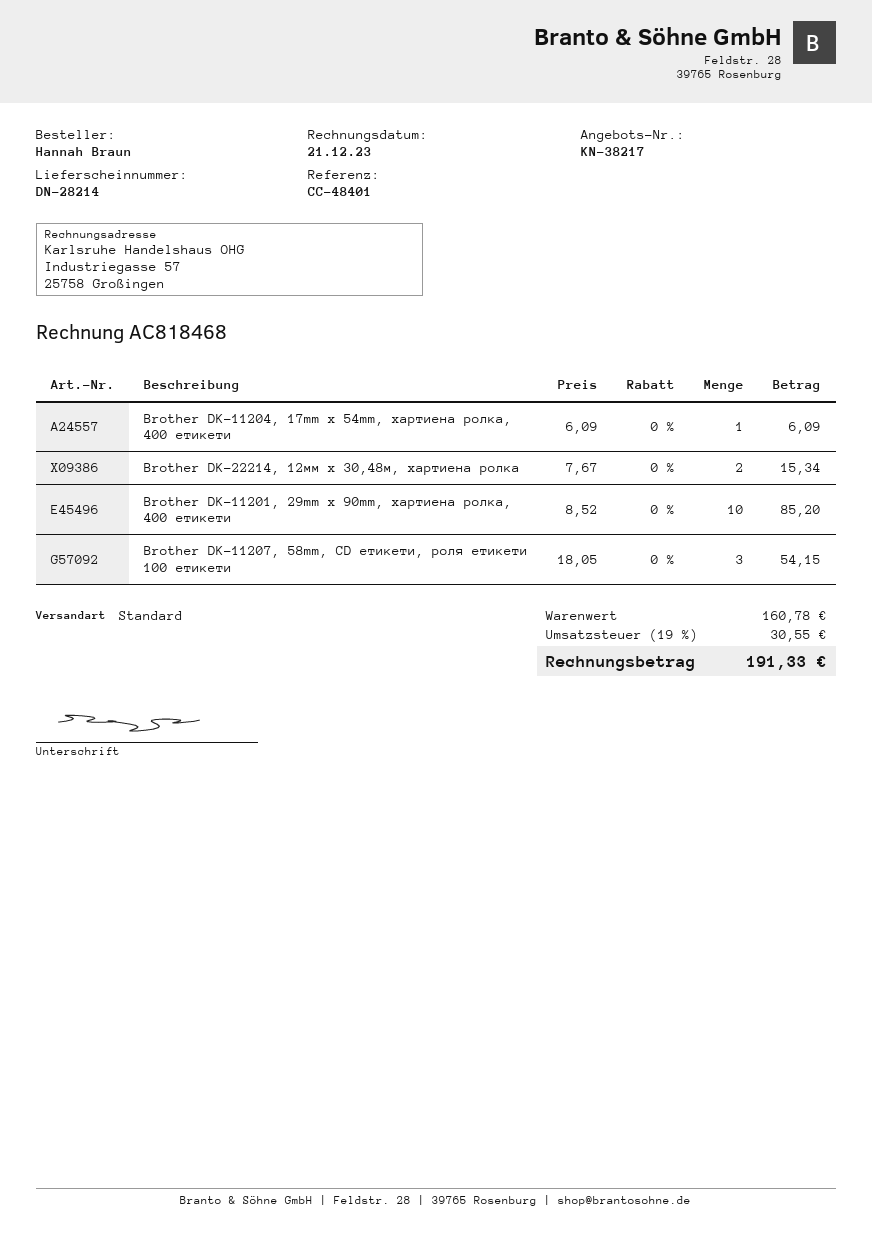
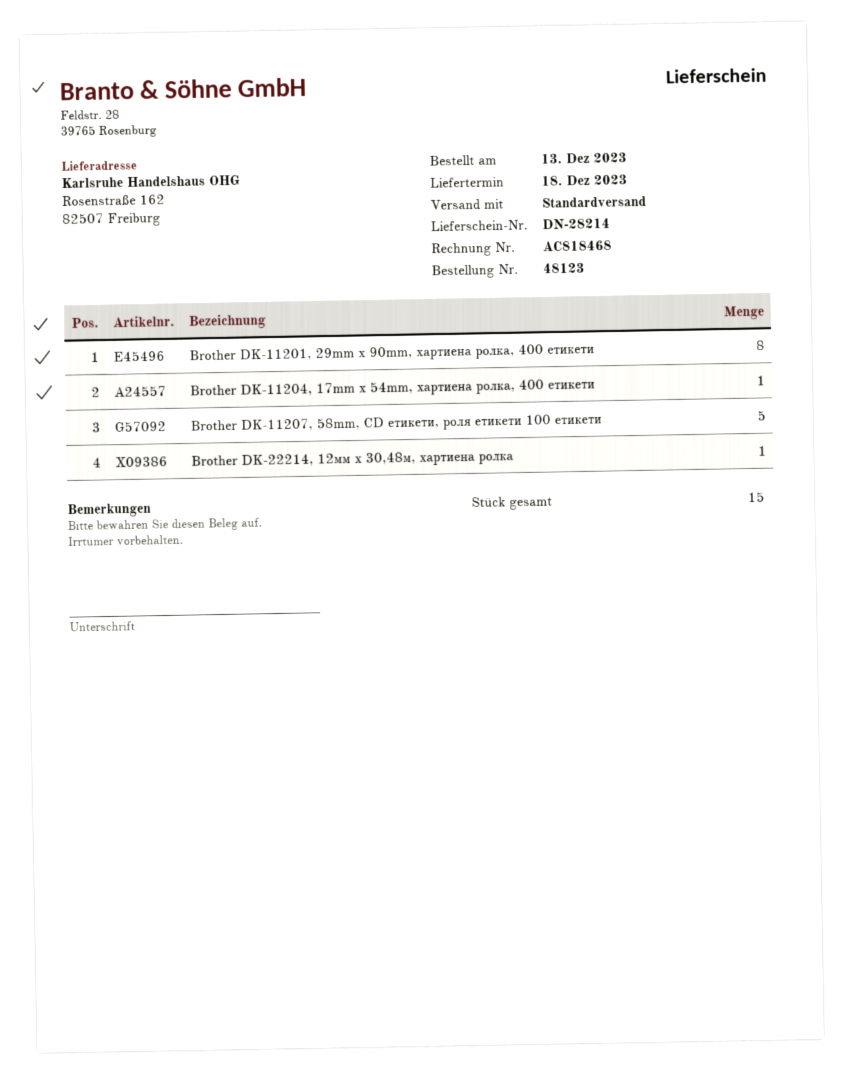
Brother DK-22214, 12мм x 30,48м, хартиена ролка: 2 -> 1
Brother DK-11201, 29mm x 90mm, хартиена ролка, 400 етикети: 10 -> 8
Brother DK-11207, 58mm, CD етикети, роля етикети 100 етикети: 3 -> 5

